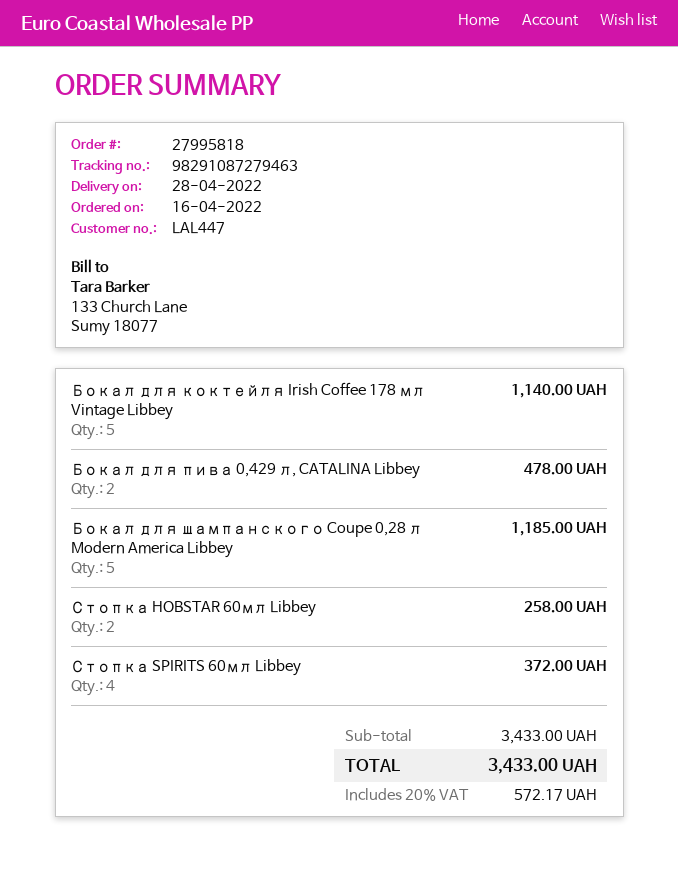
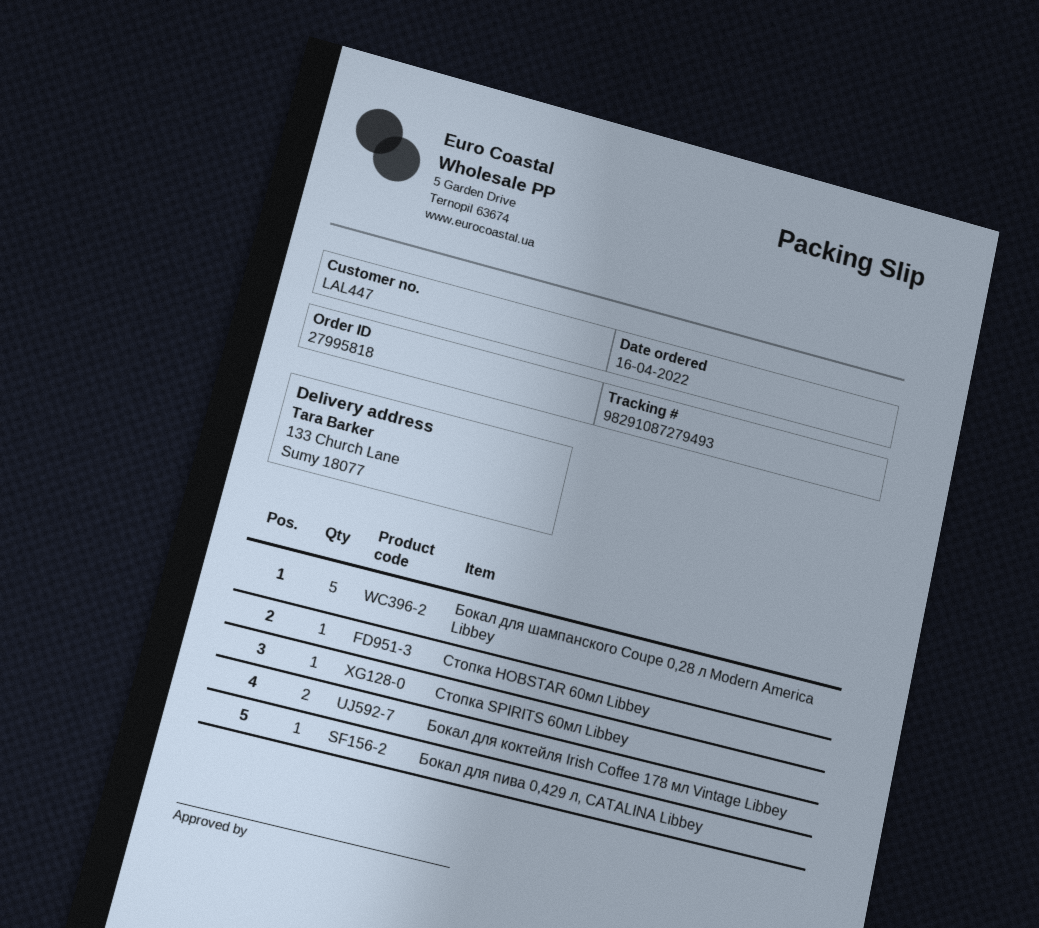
tracking number: 98291087279463 -> 98291087279493
Бокал для коктейля Irish Coffee 178 мл Vintage Libbey: 5 -> 2
Бокал для пива 0,429 л, CATALINA Libbey: 2 -> 1
Стопка HOBSTAR 60мл Libbey: 2 -> 1
Стопка SPIRITS 60мл Libbey: 4 -> 1

